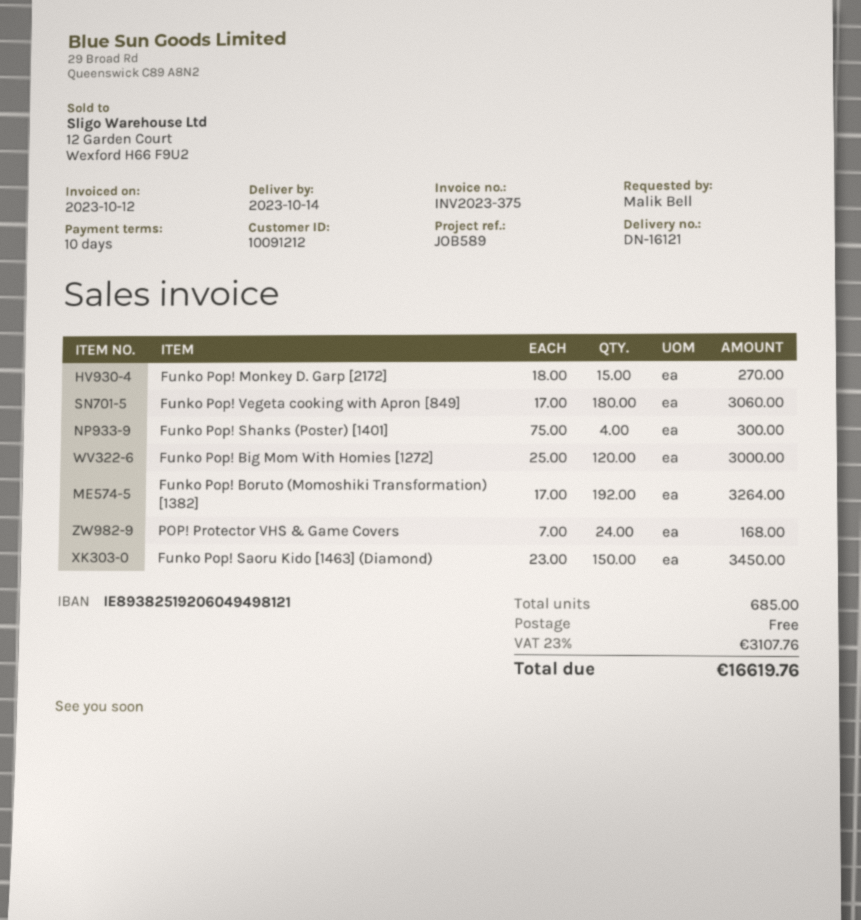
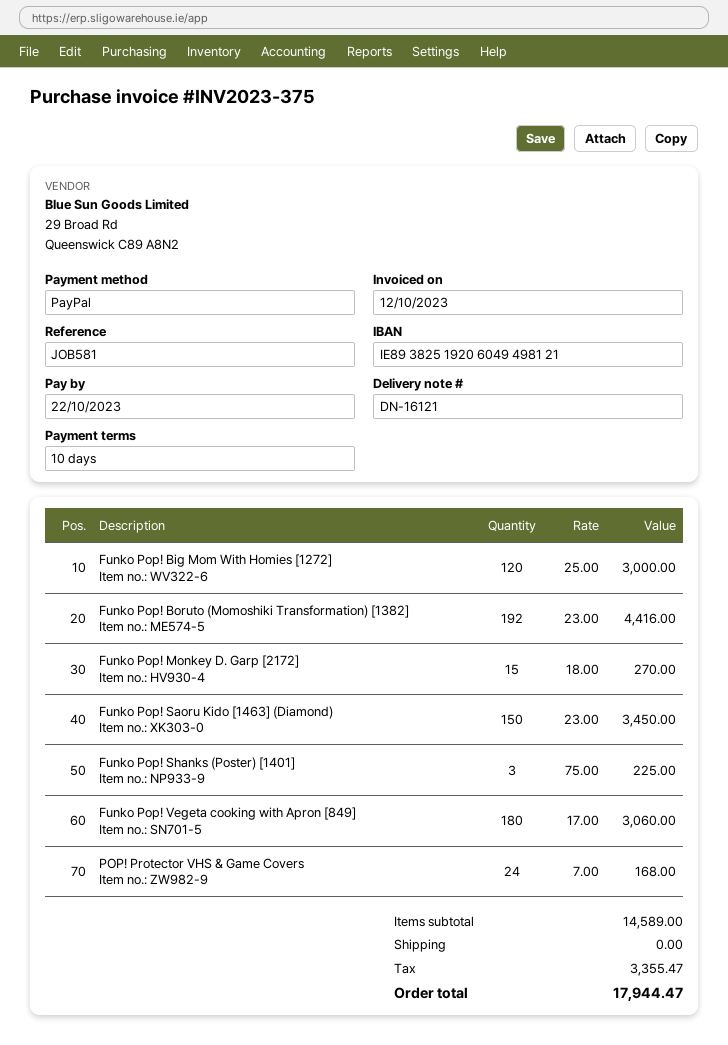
reference: JOB589 -> JOB581
Funko Pop! Shanks (Poster) [1401]: 4 x 75.00 = 300.00 -> 3 x 75.00 = 225.00
Funko Pop! Boruto (Momoshiki Transformation) [1382]: 192 x 17.00 = 3264.00 -> 192 x 23.00 = 4416.00
tax: 3107.76 -> 3355.47
total: 16619.76 -> 17944.47

